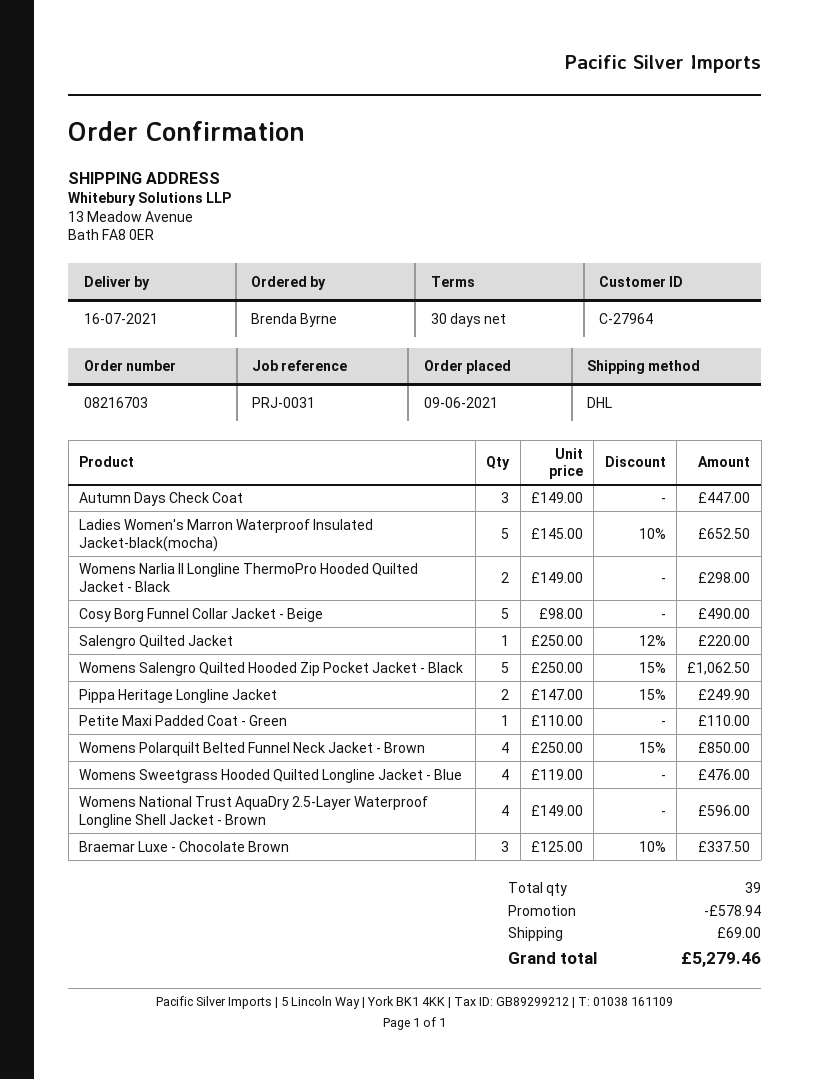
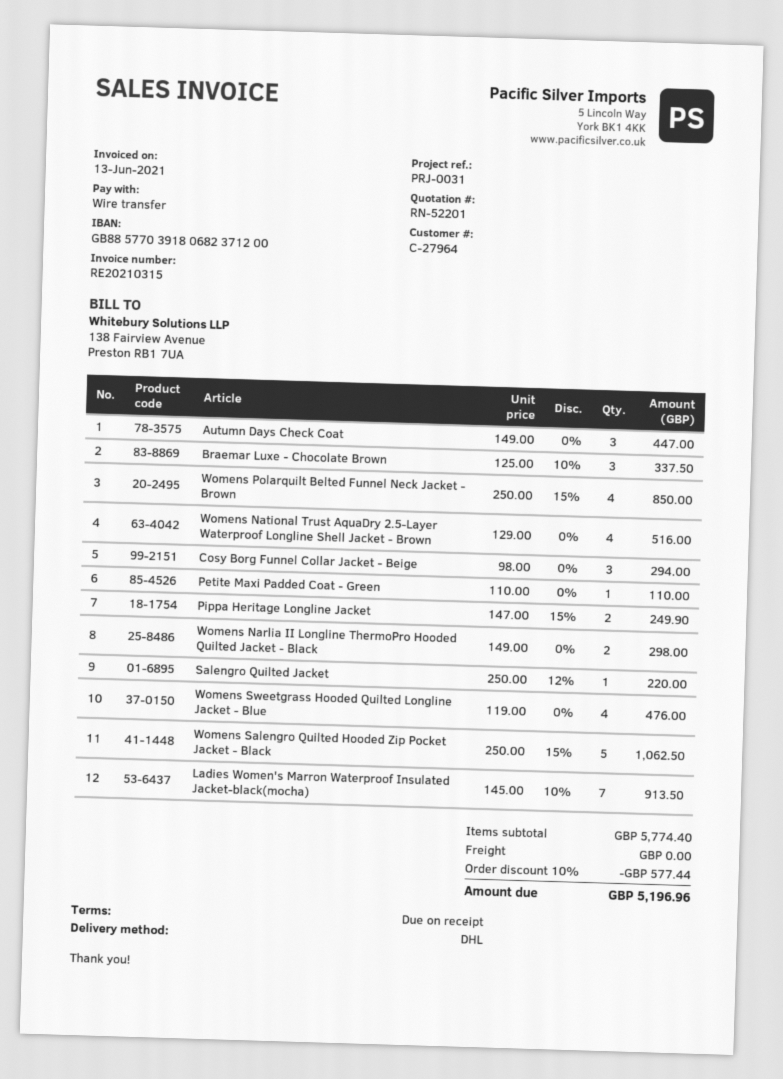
payment terms: 30 days -> on receipt
Ladies Women's Marron Waterproof Insulated Jacket-black(mocha): 5 x 145.00 - 10% = 652.50 -> 7 x 145.00 - 10% = 913.50
Cosy Borg Funnel Collar Jacket - Beige: 5 x 98.00 = 490.00 -> 3 x 98.00 = 294.00
Womens National Trust AquaDry 2.5-Layer Waterproof Longline Shell Jacket - Brown: 4 x 149.00 = 596.00 -> 4 x 129.00 = 516.00
discount: 578.94 -> 577.44
shipping: 69.00 -> 0.00
total: 5279.46 -> 5196.96

